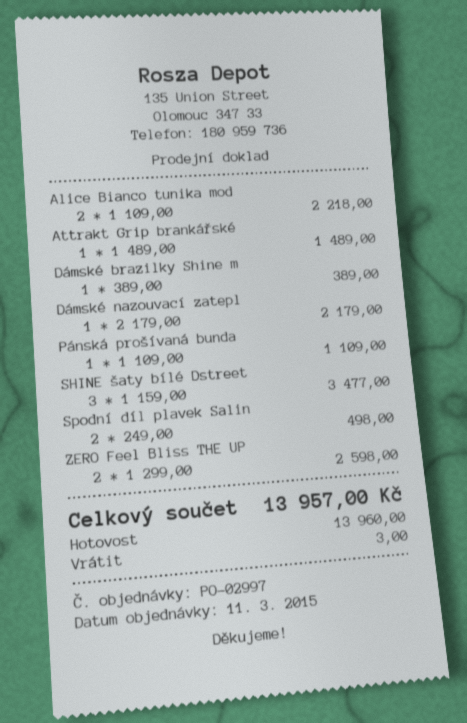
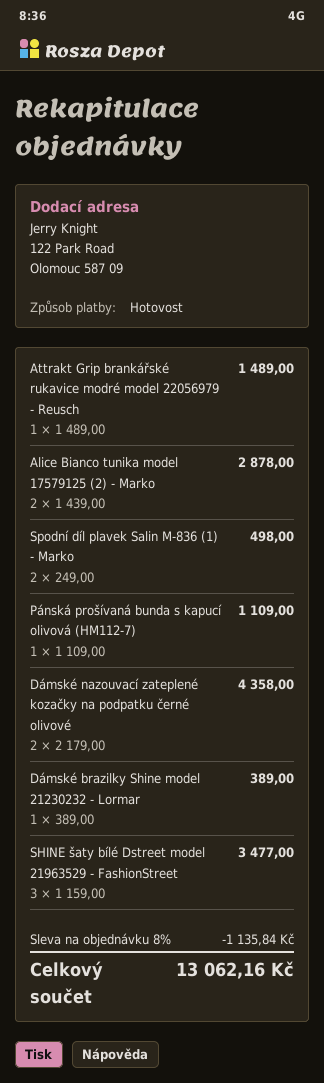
Alice Bianco tunika mod: 2 x 1109.00 = 2218.00 -> 2 x 1439.00 = 2878.00
Dámské nazouvací zatepl: 1 x 2179.00 = 2179.00 -> 2 x 2179.00 = 4358.00
ZERO Feel Bliss THE UP: 2 x 1299.00 = 2598.00 -> none
discount: none -> 8% = 1135.84
total: 13957.00 -> 13062.16

